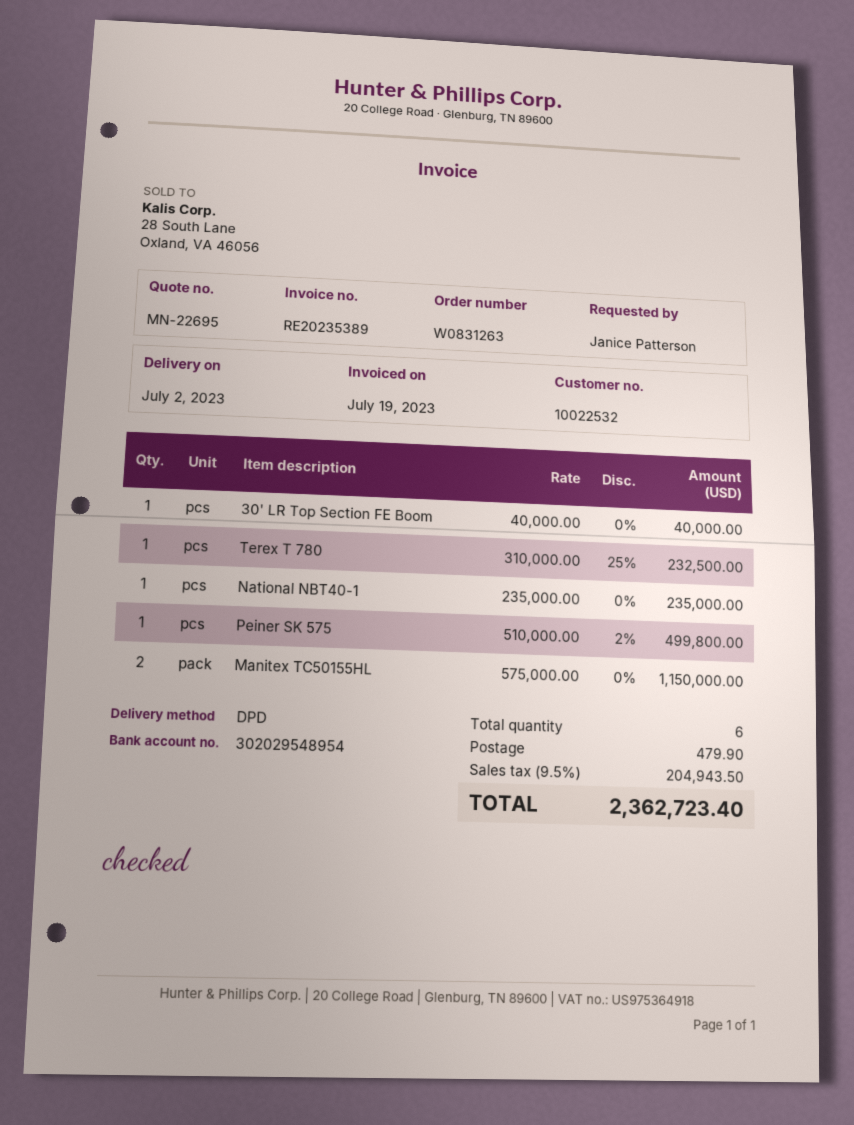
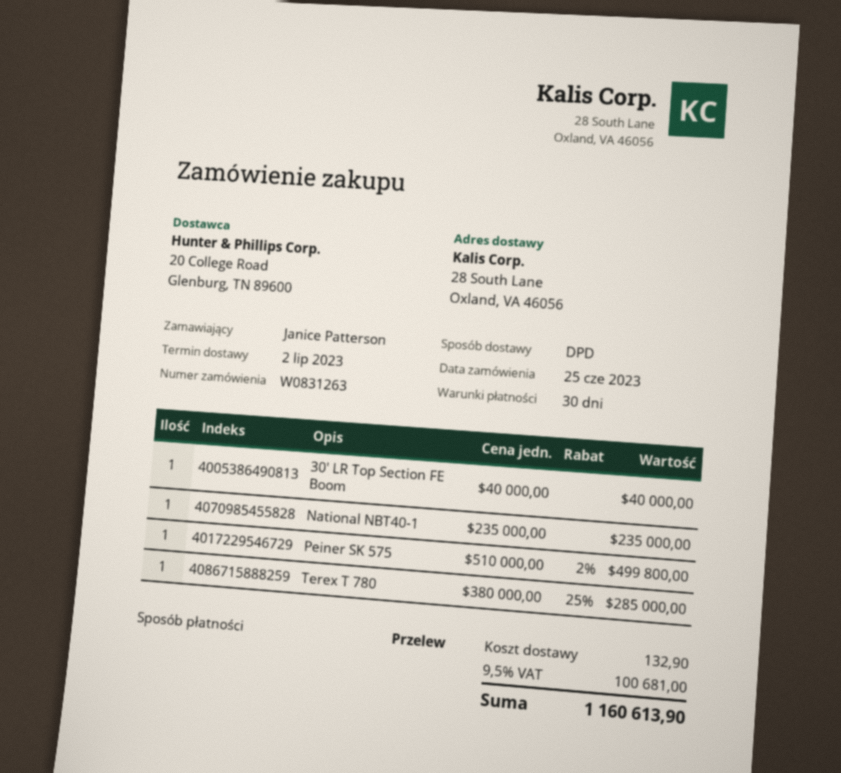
Terex T 780: 1 x 310000.00 - 25% = 232500.00 -> 1 x 380000.00 - 25% = 285000.00
Manitex TC50155HL: 2 x 575000.00 = 1150000.00 -> none
shipping: 479.90 -> 132.90
tax: 9.5% = 204943.50 -> 9.5% = 100681.00
total: 2362723.40 -> 1160613.90

